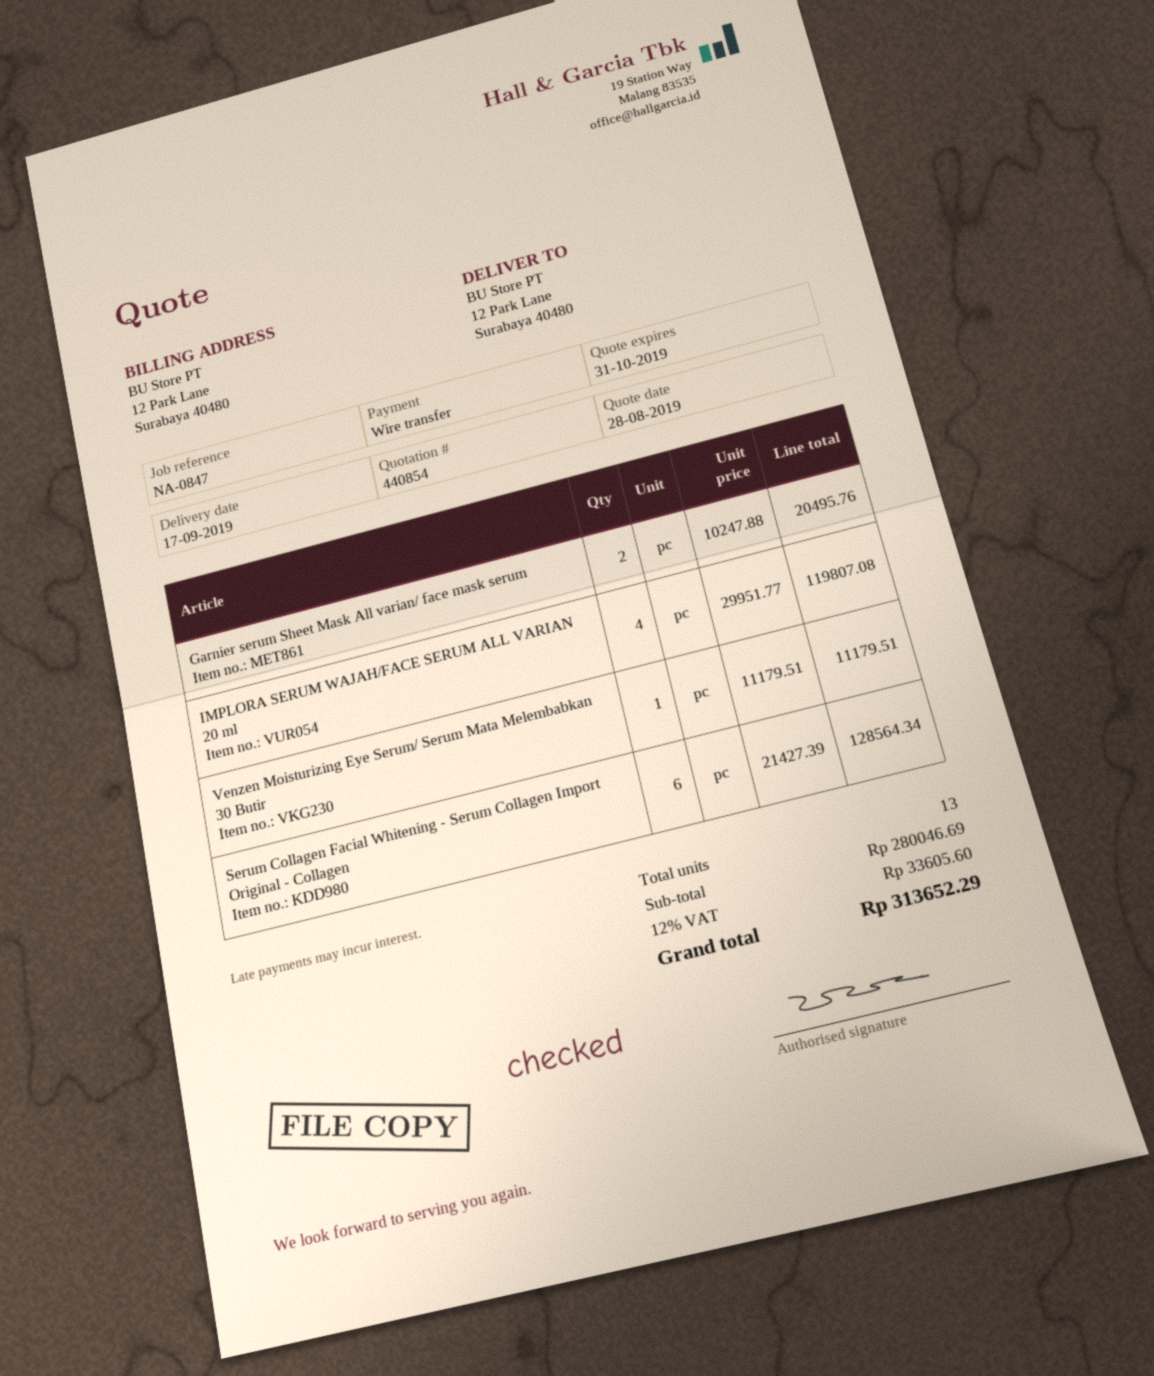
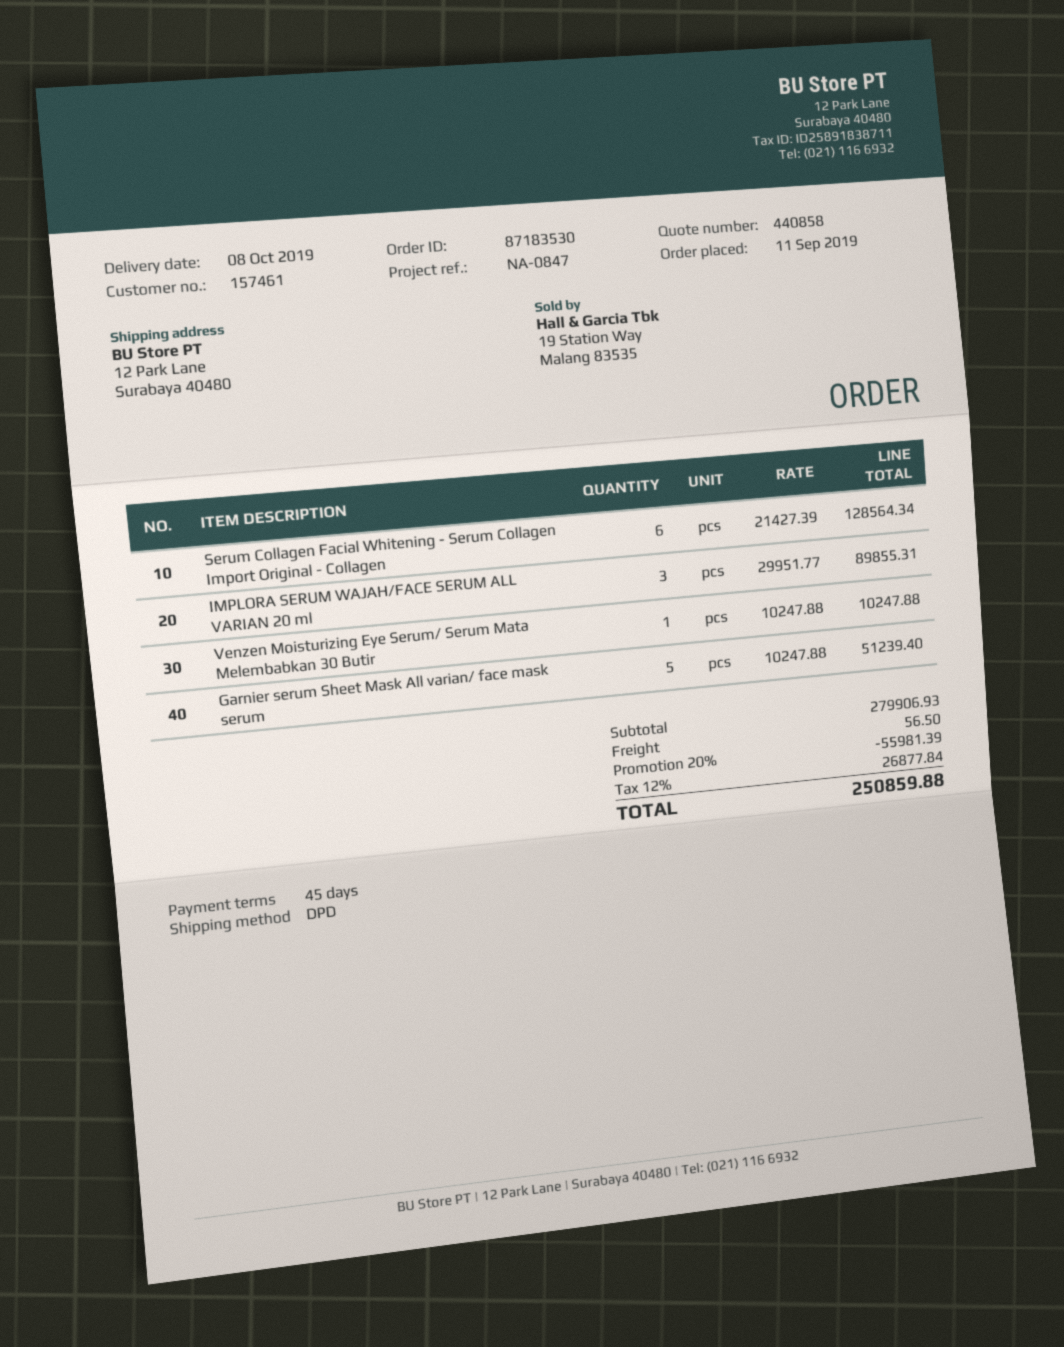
quote number: 440854 -> 440858
delivery date: 2019-09-17 -> 2019-10-08
Garnier serum Sheet Mask All varian/ face mask serum: 2 x 10247.88 = 20495.76 -> 5 x 10247.88 = 51239.40
IMPLORA SERUM WAJAH/FACE SERUM ALL VARIAN 20 ml: 4 x 29951.77 = 119807.08 -> 3 x 29951.77 = 89855.31
Venzen Moisturizing Eye Serum/ Serum Mata Melembabkan 30 Butir: 1 x 11179.51 = 11179.51 -> 1 x 10247.88 = 10247.88
subtotal: 280046.69 -> 279906.93
discount: none -> 20% = 55981.39
shipping: none -> 56.50
tax: 12% = 33605.60 -> 12% = 26877.84
total: 313652.29 -> 250859.88

